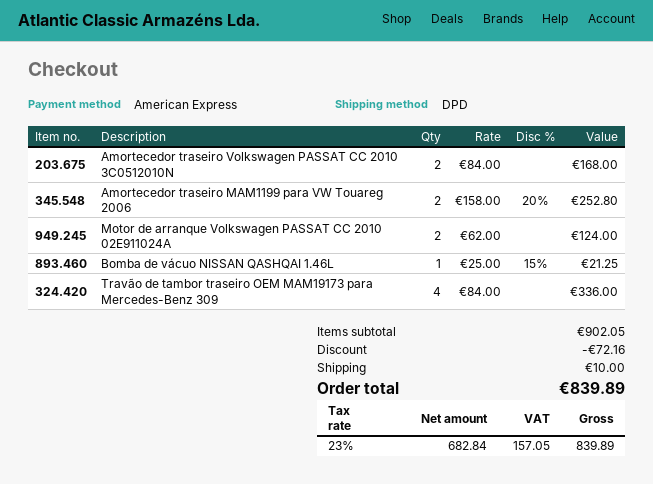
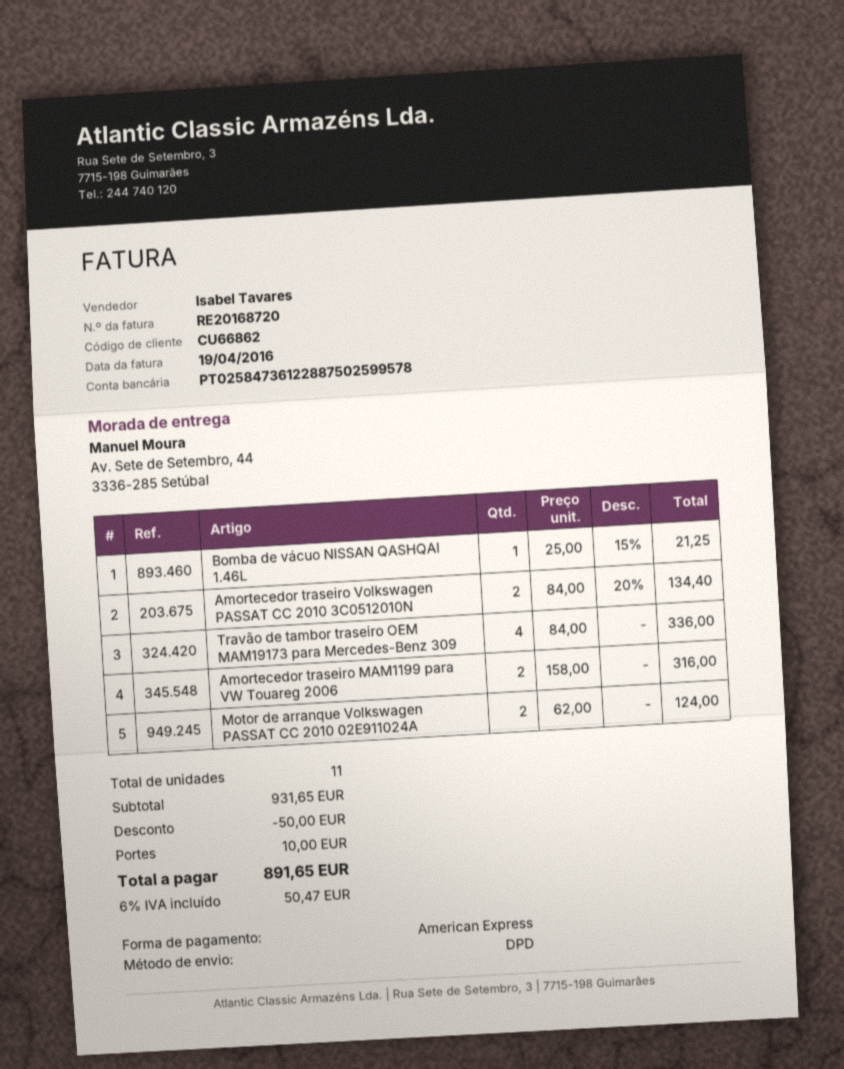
Amortecedor traseiro Volkswagen PASSAT CC 2010 3C0512010N: 2 x 84.00 = 168.00 -> 2 x 84.00 - 20% = 134.40
Amortecedor traseiro MAM1199 para VW Touareg 2006: 2 x 158.00 - 20% = 252.80 -> 2 x 158.00 = 316.00
subtotal: 902.05 -> 931.65
discount: 72.16 -> 50.00
tax: 23% = 157.05 -> 6% = 50.47
total: 839.89 -> 891.65

